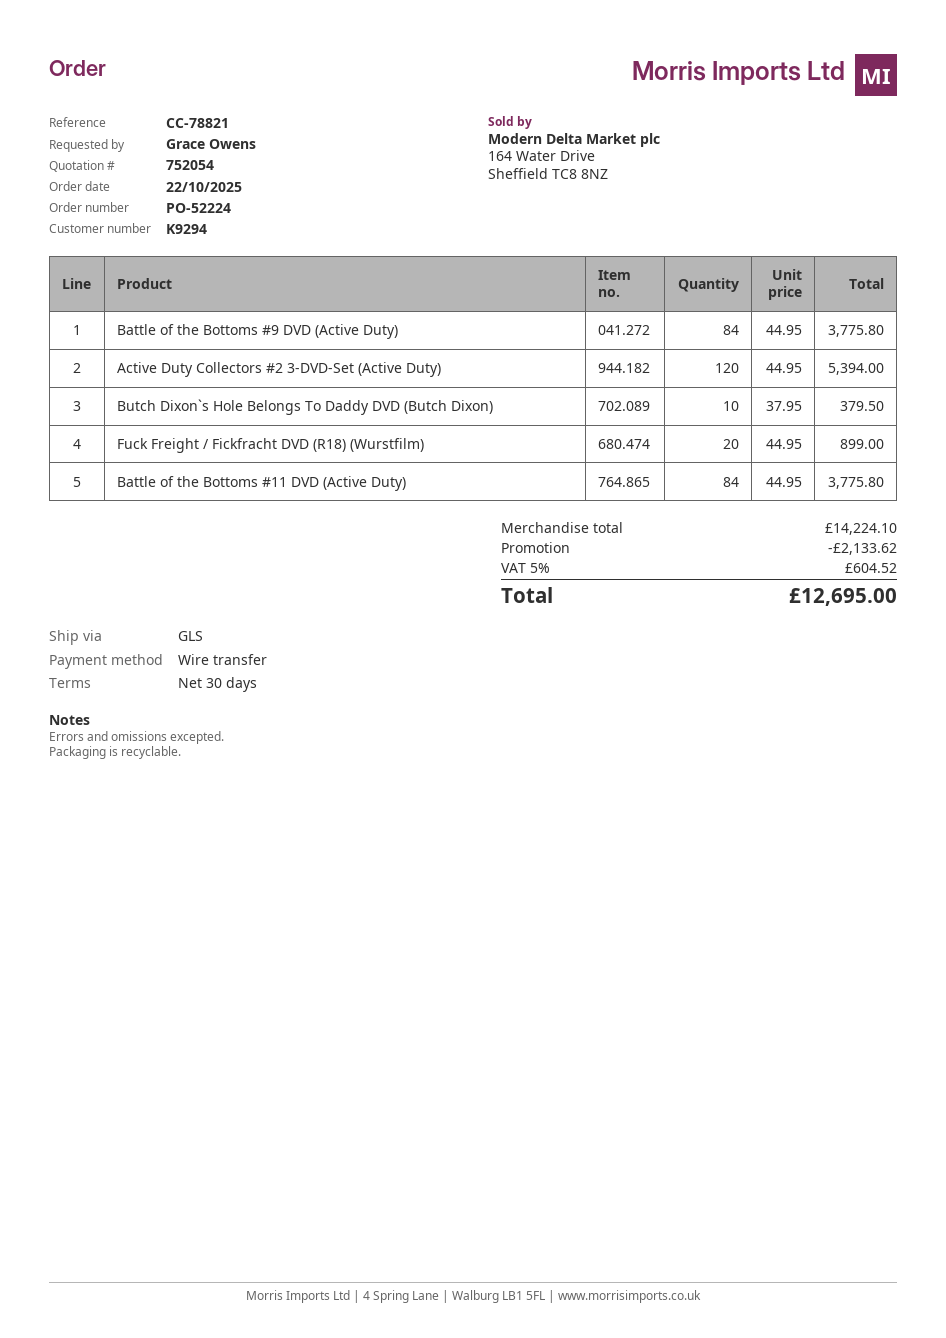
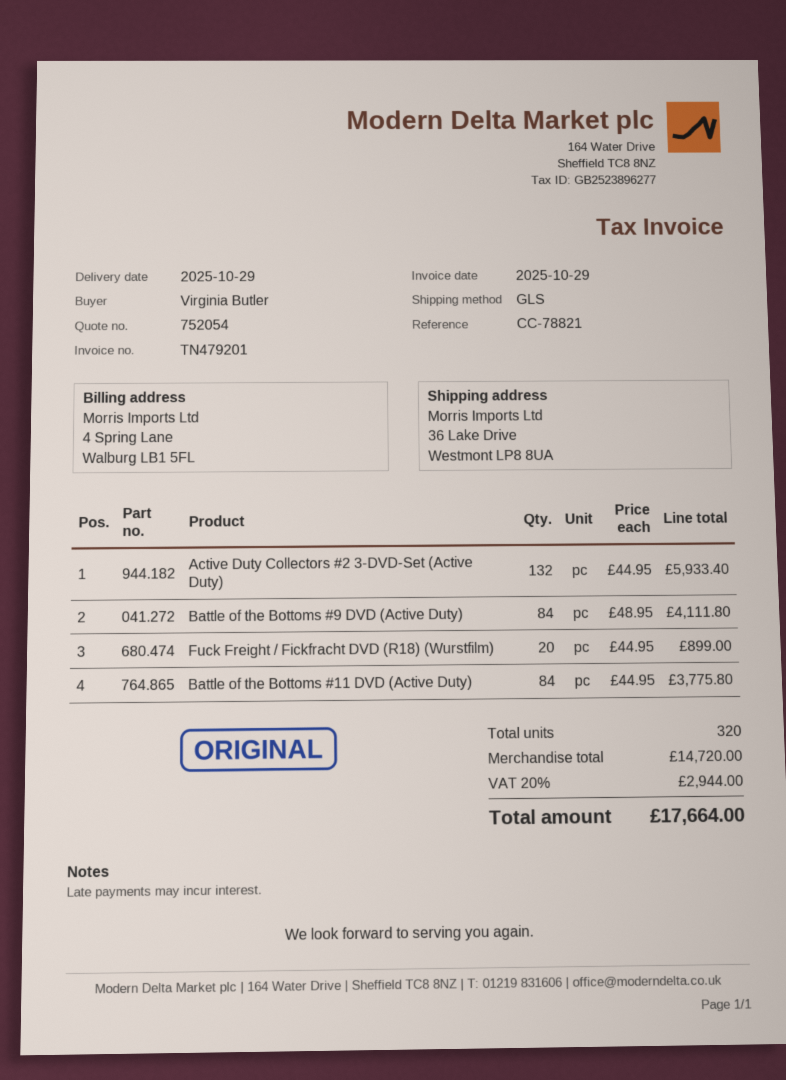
ordered by: Grace Owens -> Virginia Butler
Battle of the Bottoms #9 DVD (Active Duty): 84 x 44.95 = 3775.80 -> 84 x 48.95 = 4111.80
Active Duty Collectors #2 3-DVD-Set (Active Duty): 120 x 44.95 = 5394.00 -> 132 x 44.95 = 5933.40
Butch Dixon`s Hole Belongs To Daddy DVD (Butch Dixon): 10 x 37.95 = 379.50 -> none
subtotal: 14224.10 -> 14720.00
discount: 2133.62 -> none
tax: 5% = 604.52 -> 20% = 2944.00
total: 12695.00 -> 17664.00

